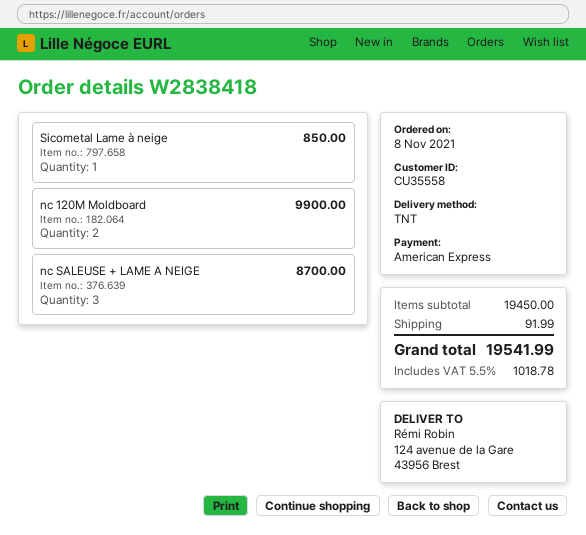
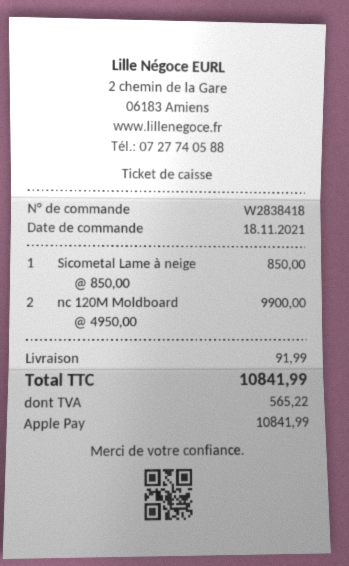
order date: 2021-11-08 -> 2021-11-18
payment method: American Express -> Apple Pay
nc SALEUSE + LAME A NEIGE: 3 for 8700.00 -> none
tax: 1018.78 -> 565.22
total: 19541.99 -> 10841.99

